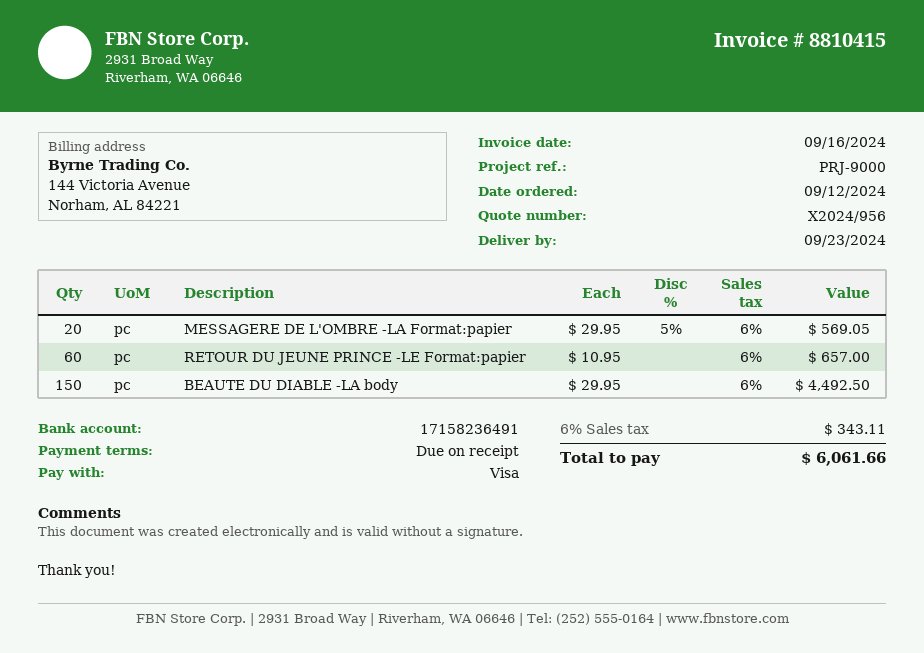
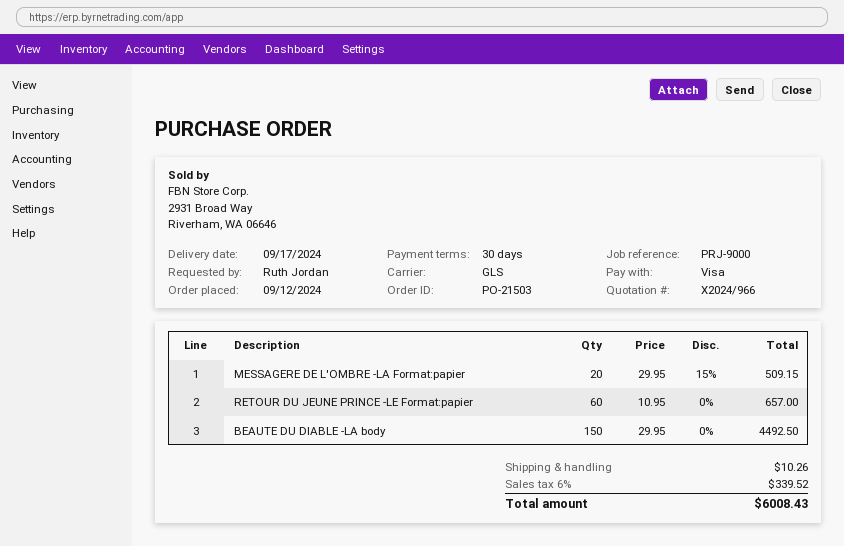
quote number: X2024/956 -> X2024/966
delivery date: 2024-09-23 -> 2024-09-17
payment terms: on receipt -> 30 days
MESSAGERE DE L'OMBRE -LA Format:papier: 20 x 29.95 - 5% = 569.05 -> 20 x 29.95 - 15% = 509.15
shipping: none -> 10.26
tax: 6% = 343.11 -> 6% = 339.52
total: 6061.66 -> 6008.43

